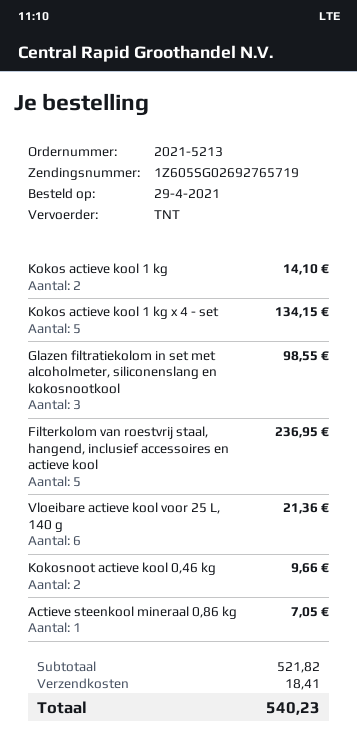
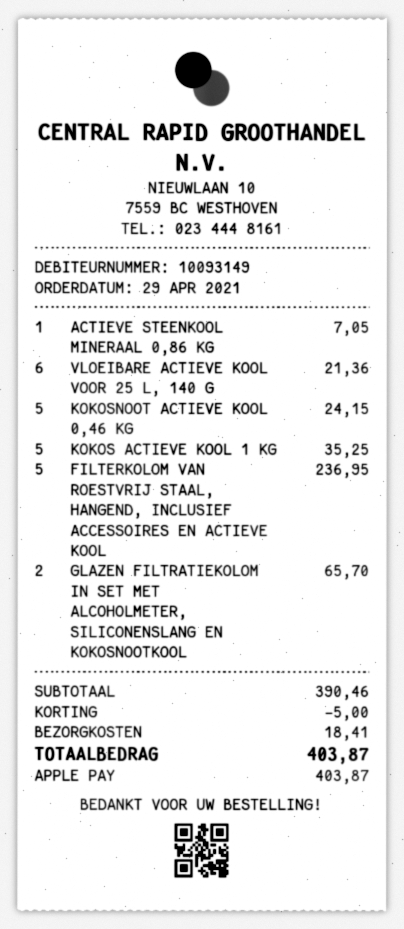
Kokos actieve kool 1 kg: 2 for 14.10 -> 5 for 35.25
Kokos actieve kool 1 kg x 4 - set: 5 for 134.15 -> none
Glazen filtratiekolom in set met alcoholmeter, siliconenslang en kokosnootkool: 3 for 98.55 -> 2 for 65.70
Kokosnoot actieve kool 0,46 kg: 2 for 9.66 -> 5 for 24.15
subtotal: 521.82 -> 390.46
discount: none -> 5.00
total: 540.23 -> 403.87

